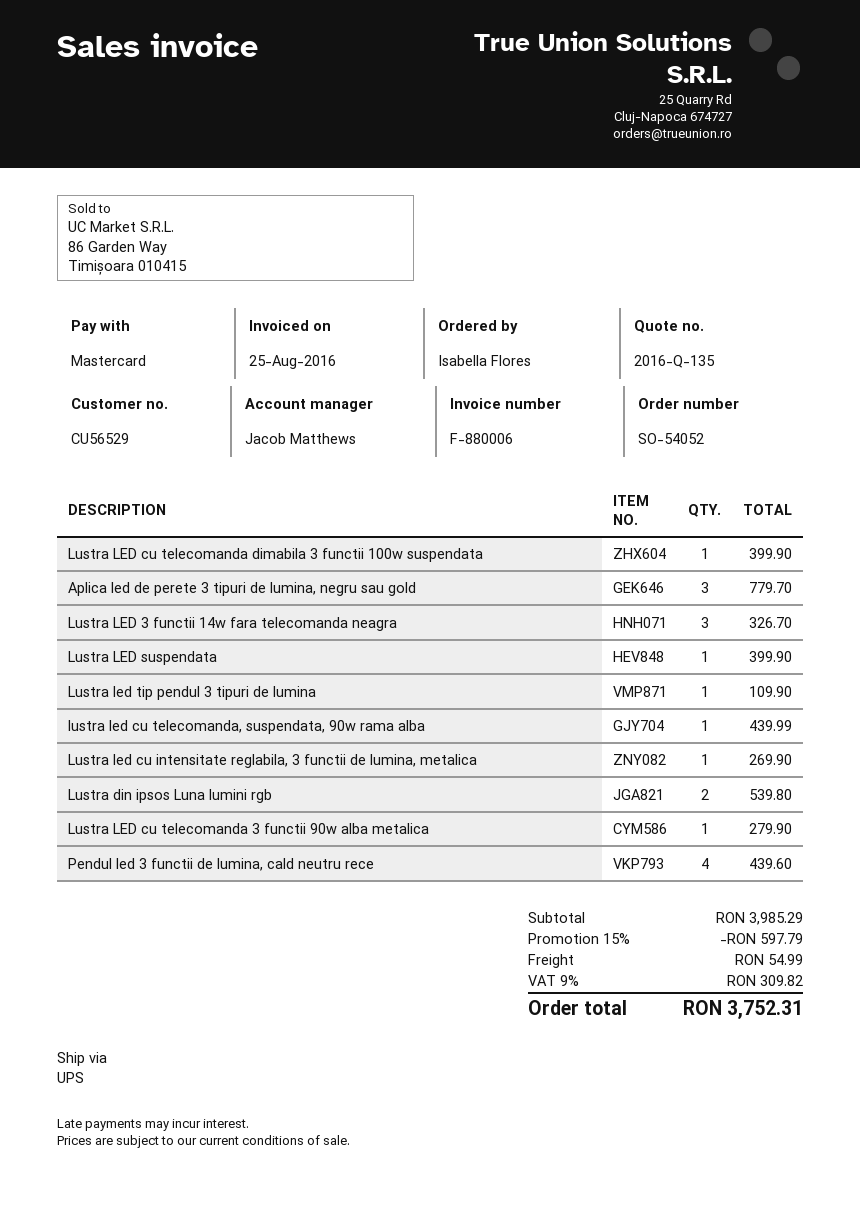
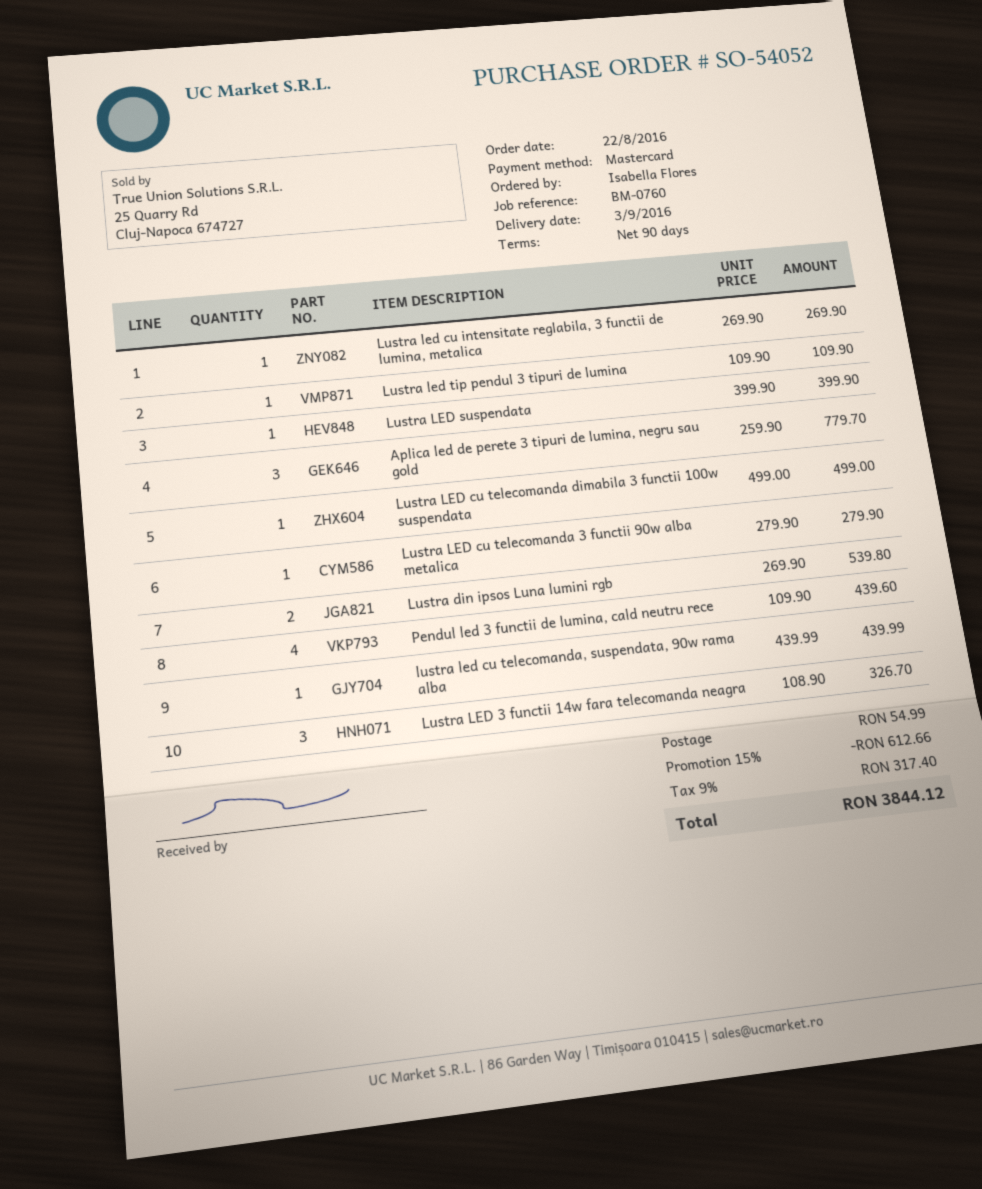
Lustra LED cu telecomanda dimabila 3 functii 100w suspendata: 1 for 399.90 -> 1 for 499.00
discount: 15% = 597.79 -> 15% = 612.66
tax: 9% = 309.82 -> 9% = 317.40
total: 3752.31 -> 3844.12

